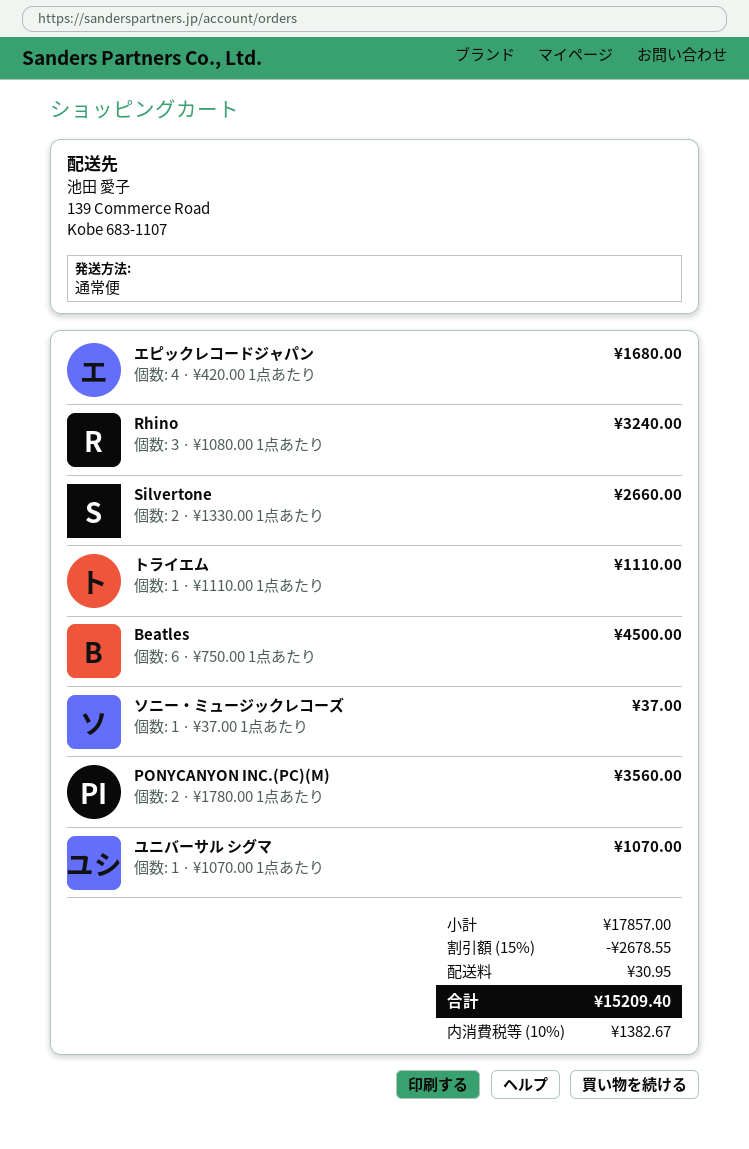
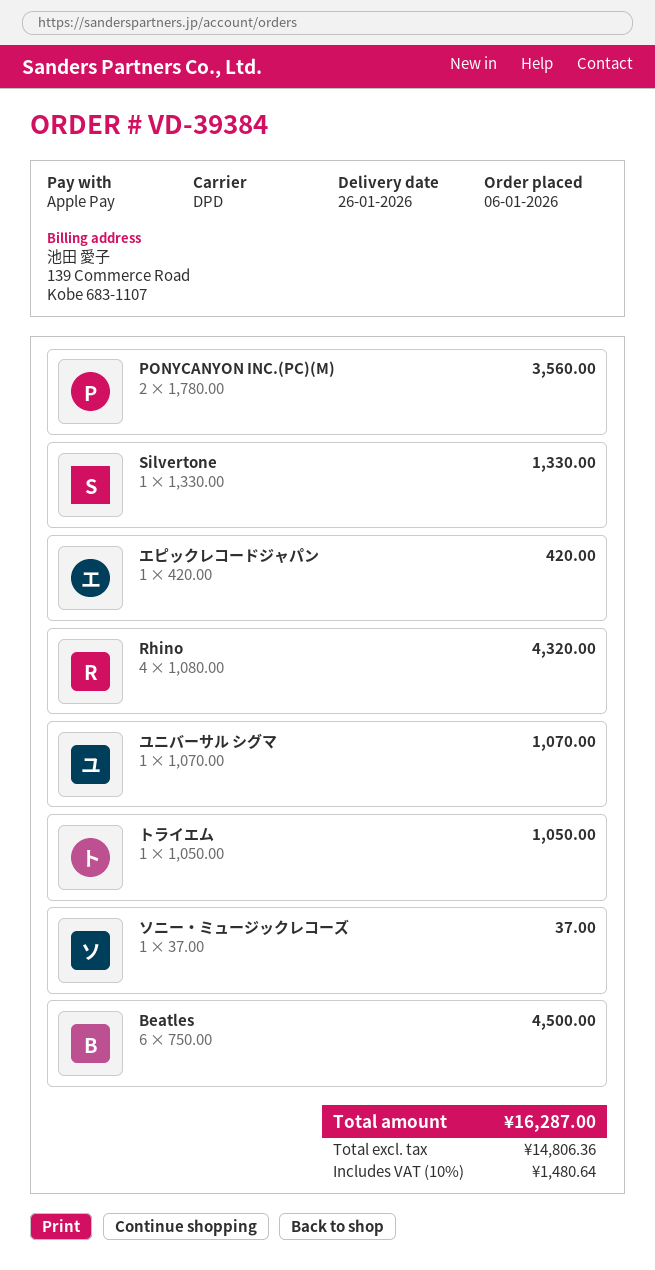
shipping method: standard -> DPD
エピックレコードジャパン: 4 x 420.00 = 1680.00 -> 1 x 420.00 = 420.00
Rhino: 3 x 1080.00 = 3240.00 -> 4 x 1080.00 = 4320.00
Silvertone: 2 x 1330.00 = 2660.00 -> 1 x 1330.00 = 1330.00
トライエム: 1 x 1110.00 = 1110.00 -> 1 x 1050.00 = 1050.00
discount: 15% = 2678.55 -> none
shipping: 30.95 -> none
tax: 10% = 1382.67 -> 10% = 1480.64
total: 15209.40 -> 16287.00

